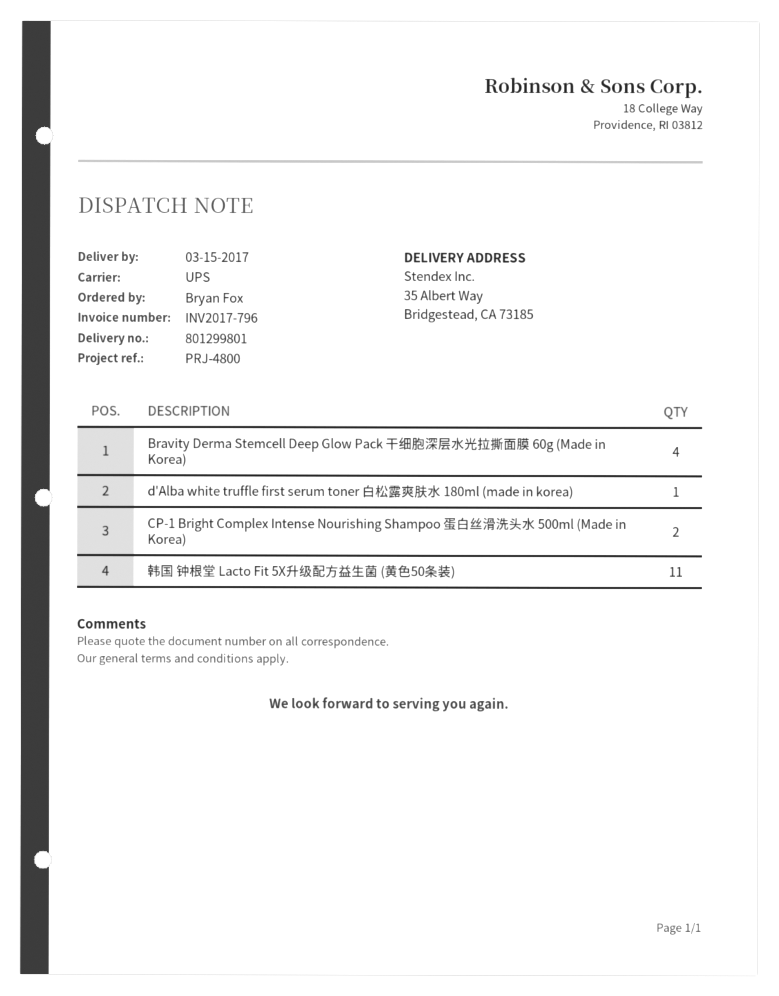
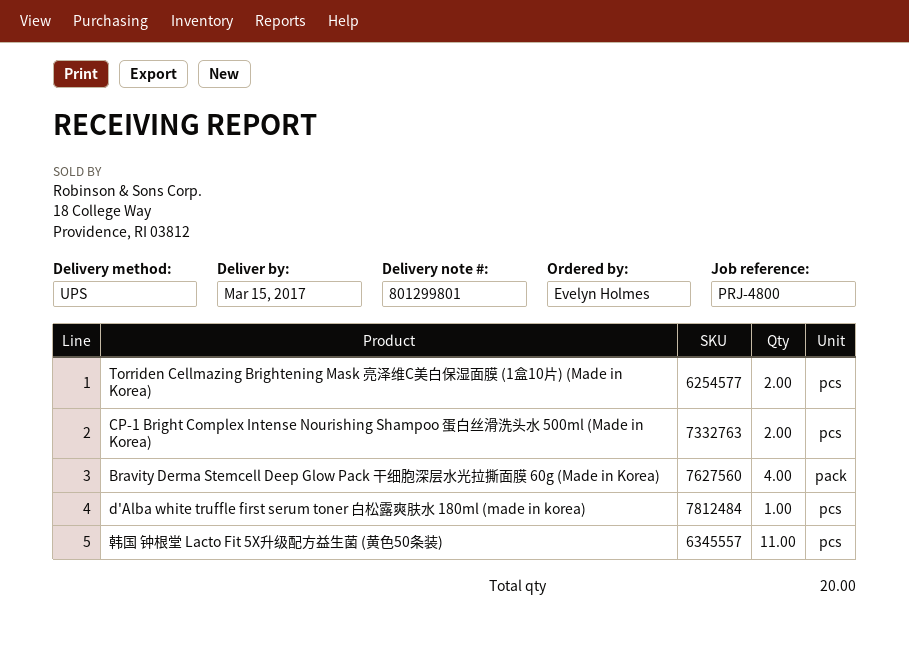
ordered by: Bryan Fox -> Evelyn Holmes
Torriden Cellmazing Brightening Mask 亮泽维C美白保湿面膜 (1盒10片) (Made in Korea): none -> 2

